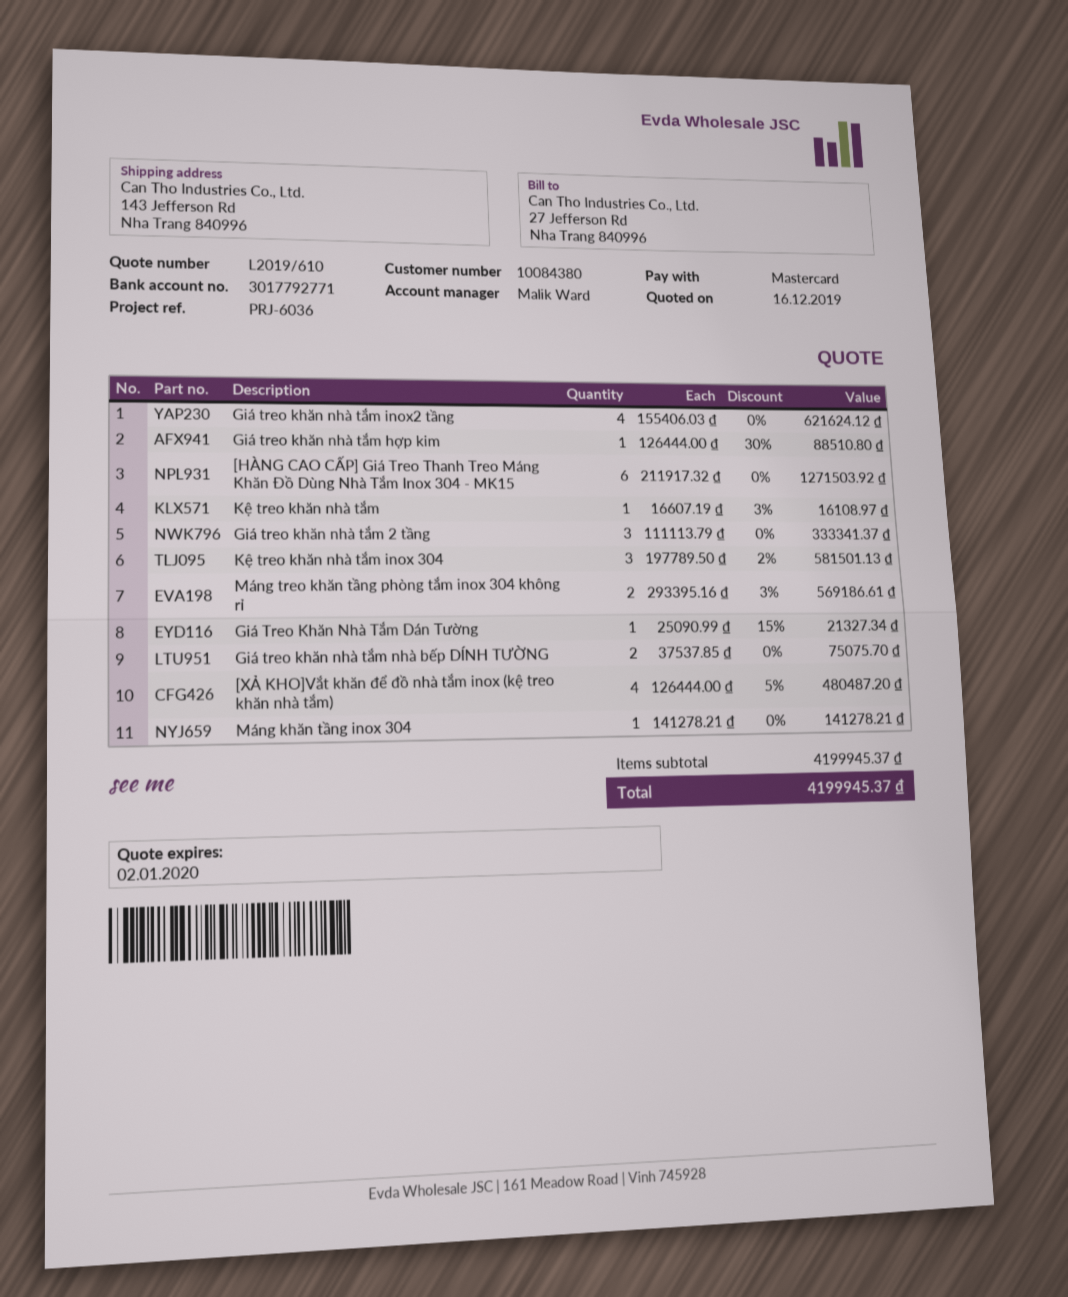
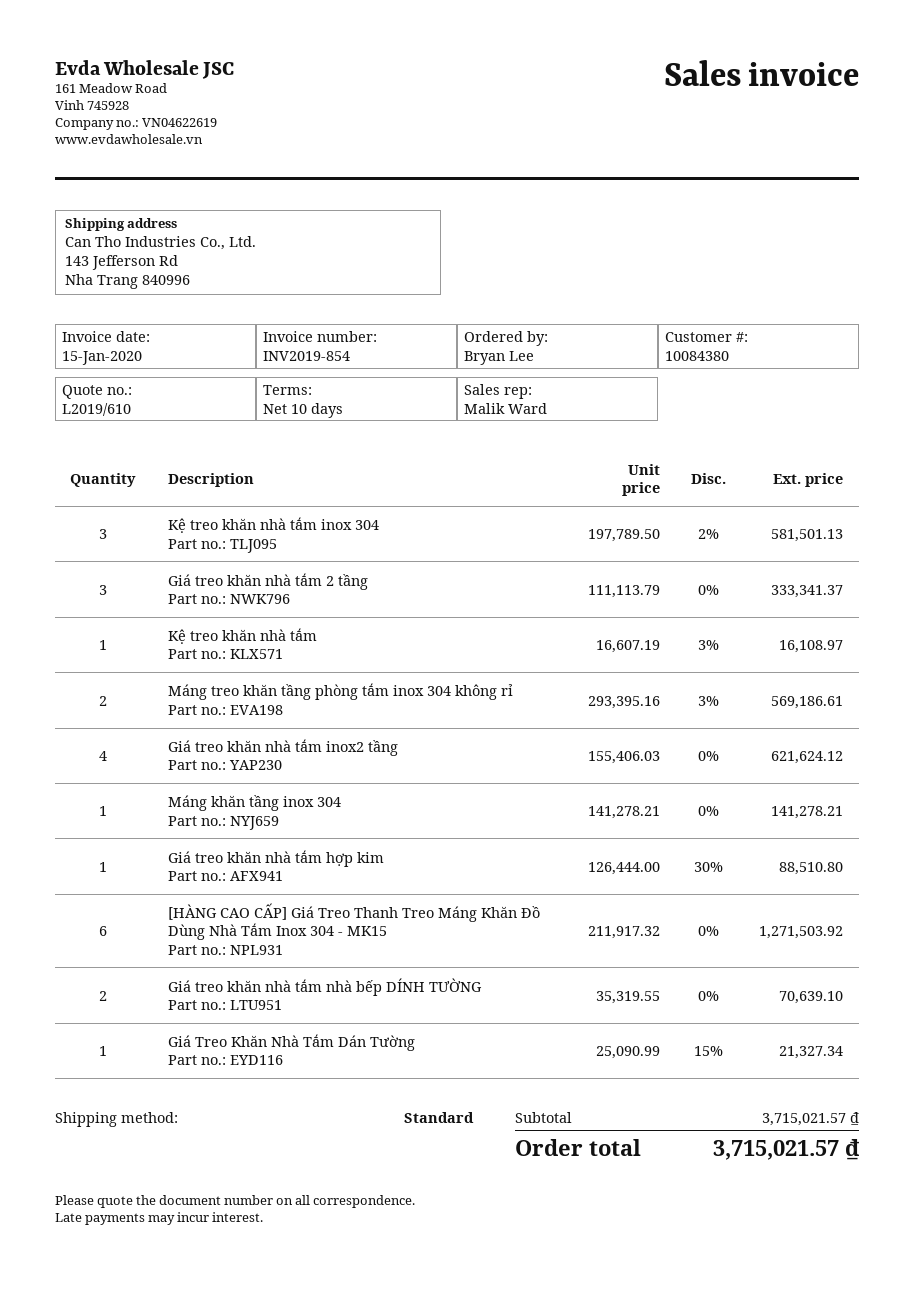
Giá treo khăn nhà tắm nhà bếp DÍNH TƯỜNG: 2 x 37537.85 = 75075.70 -> 2 x 35319.55 = 70639.10
[XẢ KHO]Vắt khăn để đồ nhà tắm inox (kệ treo khăn nhà tắm): 4 x 126444.00 - 5% = 480487.20 -> none
subtotal: 4199945.37 -> 3715021.57
total: 4199945.37 -> 3715021.57

